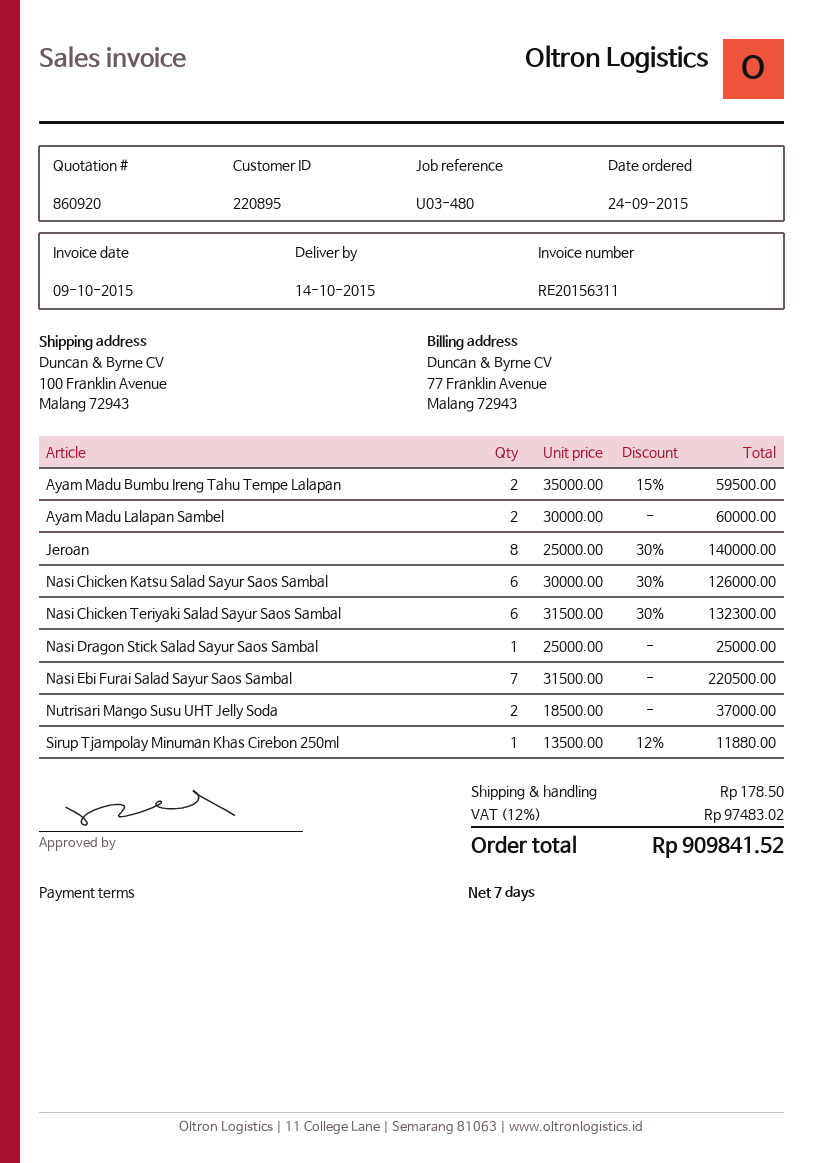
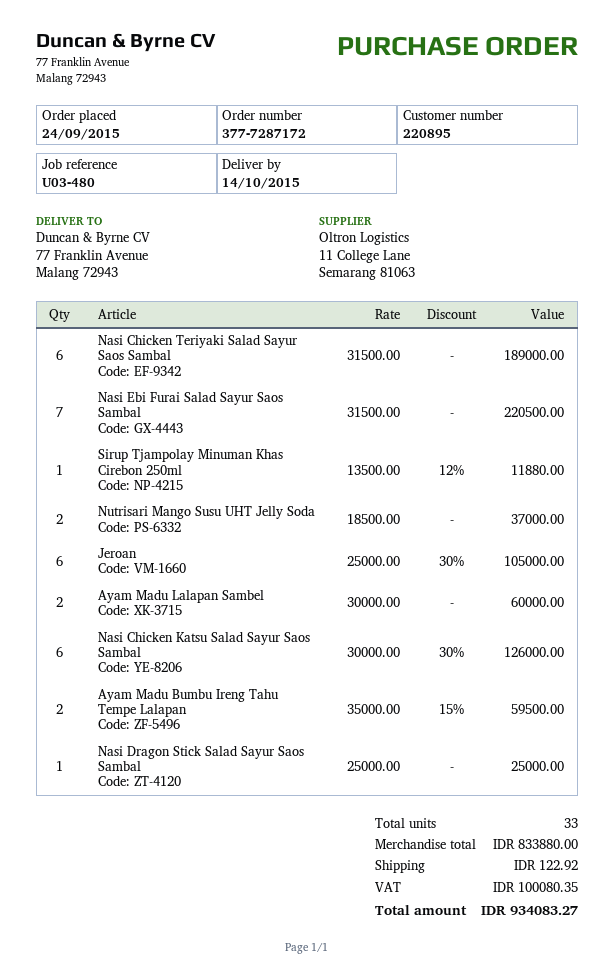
ship to: 100 Franklin Avenue, Malang 72943 -> 77 Franklin Avenue, Malang 72943
Jeroan: 8 x 25000.00 - 30% = 140000.00 -> 6 x 25000.00 - 30% = 105000.00
Nasi Chicken Teriyaki Salad Sayur Saos Sambal: 6 x 31500.00 - 30% = 132300.00 -> 6 x 31500.00 = 189000.00
shipping: 178.50 -> 122.92
tax: 97483.02 -> 100080.35
total: 909841.52 -> 934083.27

